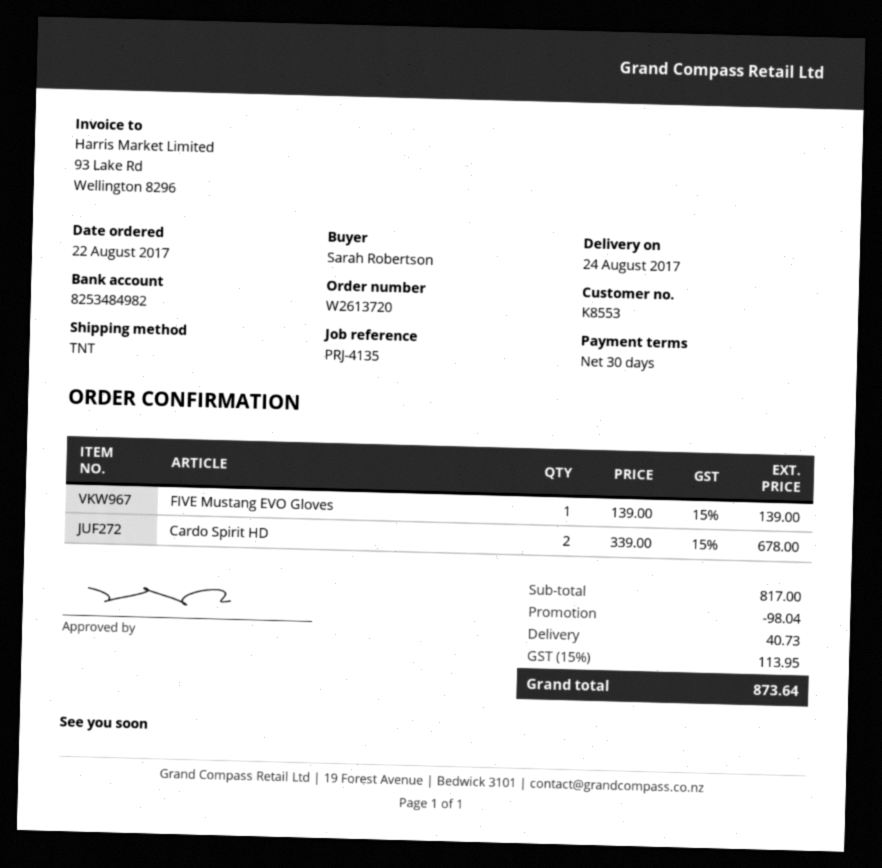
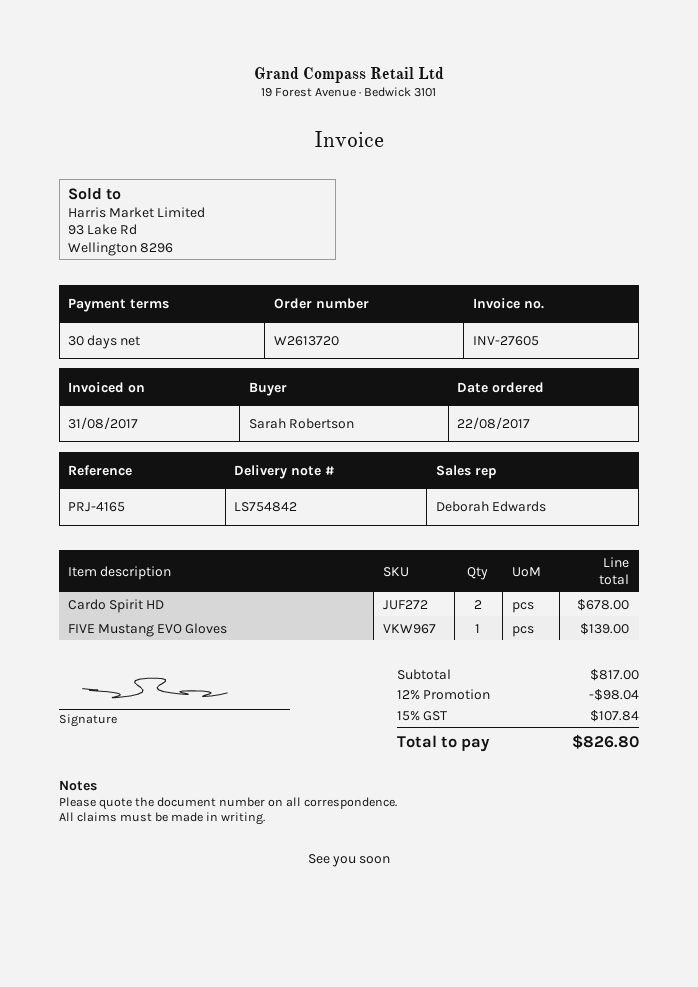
reference: PRJ-4135 -> PRJ-4165
shipping: 40.73 -> none
tax: 15% = 113.95 -> 15% = 107.84
total: 873.64 -> 826.80

